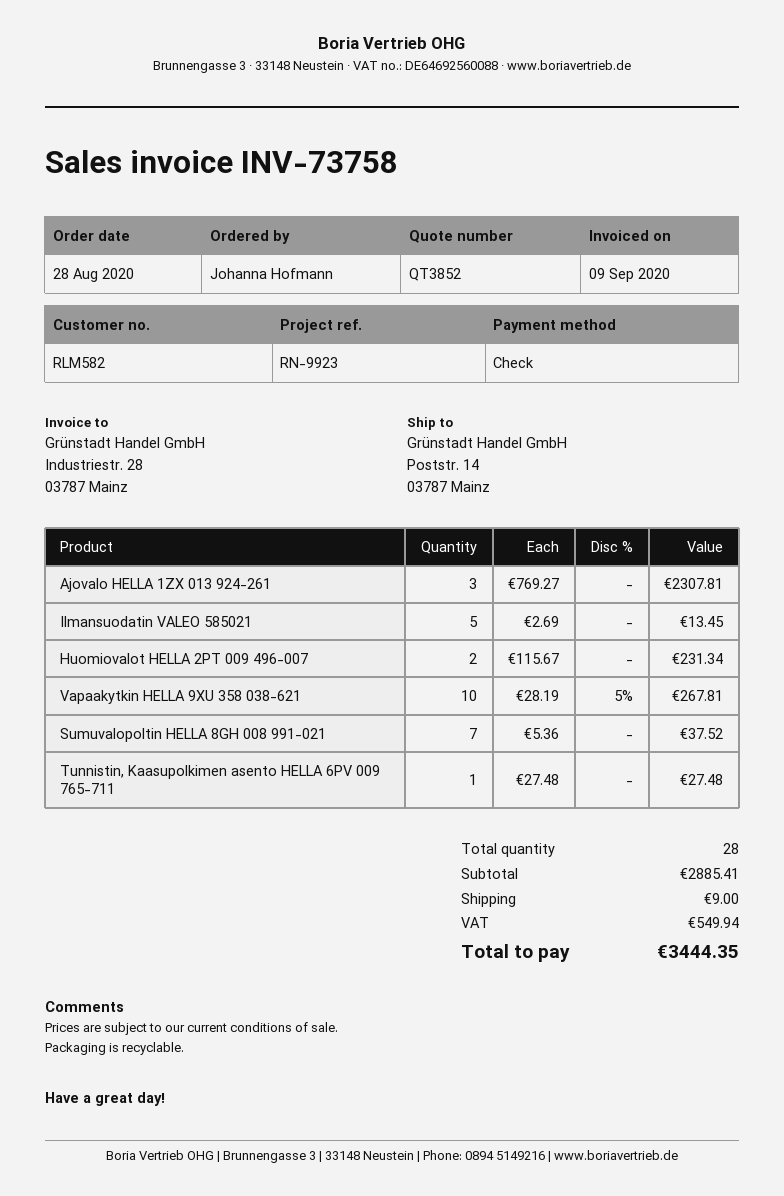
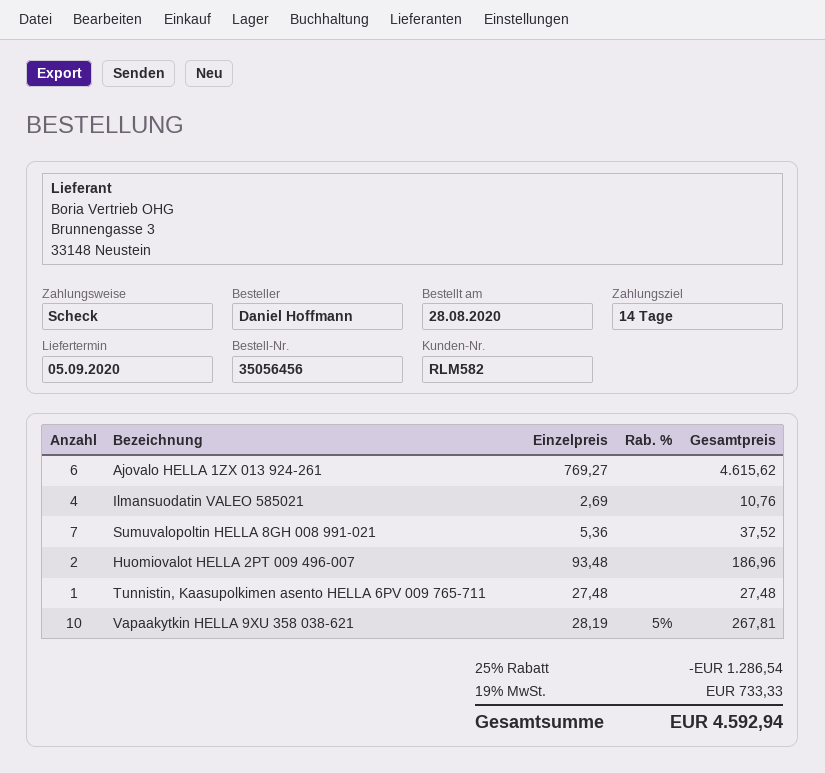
ordered by: Johanna Hofmann -> Daniel Hoffmann
Ajovalo HELLA 1ZX 013 924-261: 3 x 769.27 = 2307.81 -> 6 x 769.27 = 4615.62
Ilmansuodatin VALEO 585021: 5 x 2.69 = 13.45 -> 4 x 2.69 = 10.76
Huomiovalot HELLA 2PT 009 496-007: 2 x 115.67 = 231.34 -> 2 x 93.48 = 186.96
discount: none -> 25% = 1286.54
shipping: 9.00 -> none
tax: 549.94 -> 733.33
total: 3444.35 -> 4592.94

